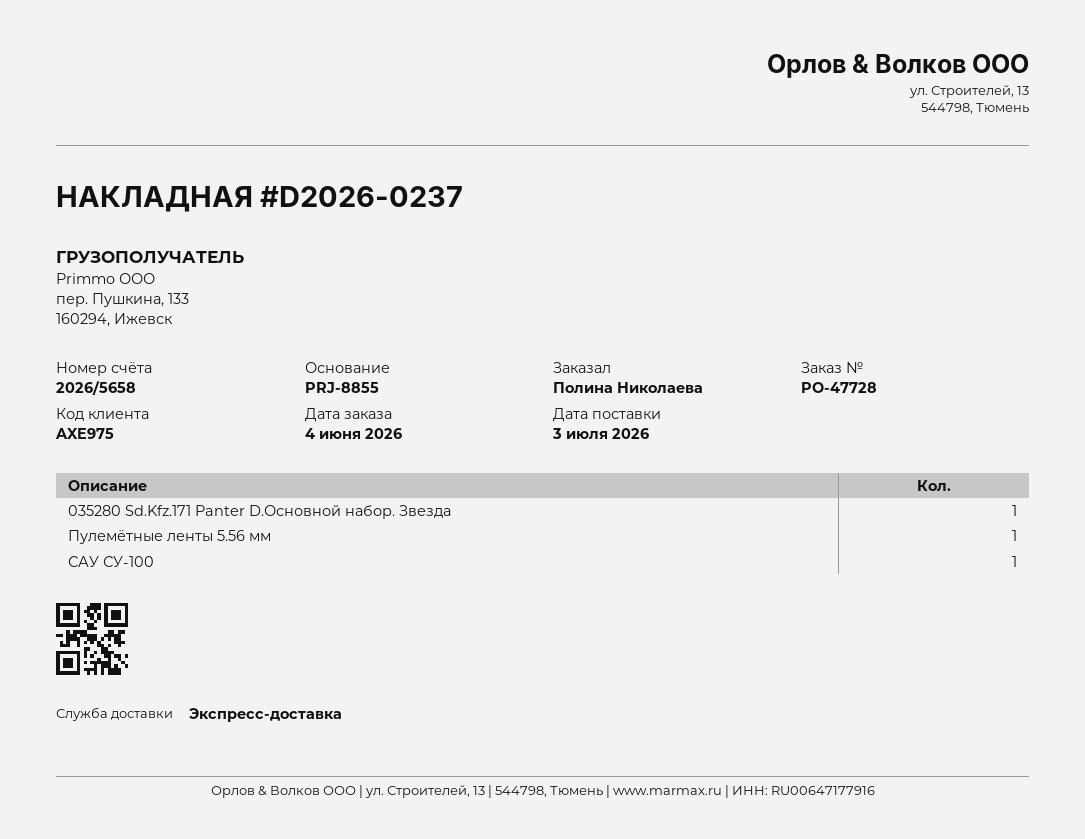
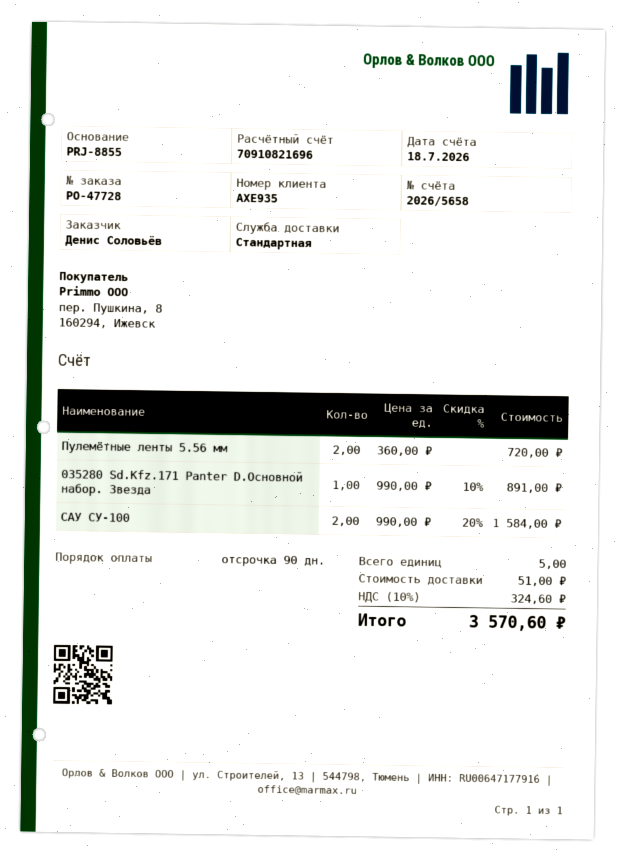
customer number: AXE975 -> AXE935
ordered by: Полина Николаева -> Денис Соловьёв
shipping method: express -> standard
Пулемётные ленты 5.56 мм: 1 -> 2
САУ СУ-100: 1 -> 2

